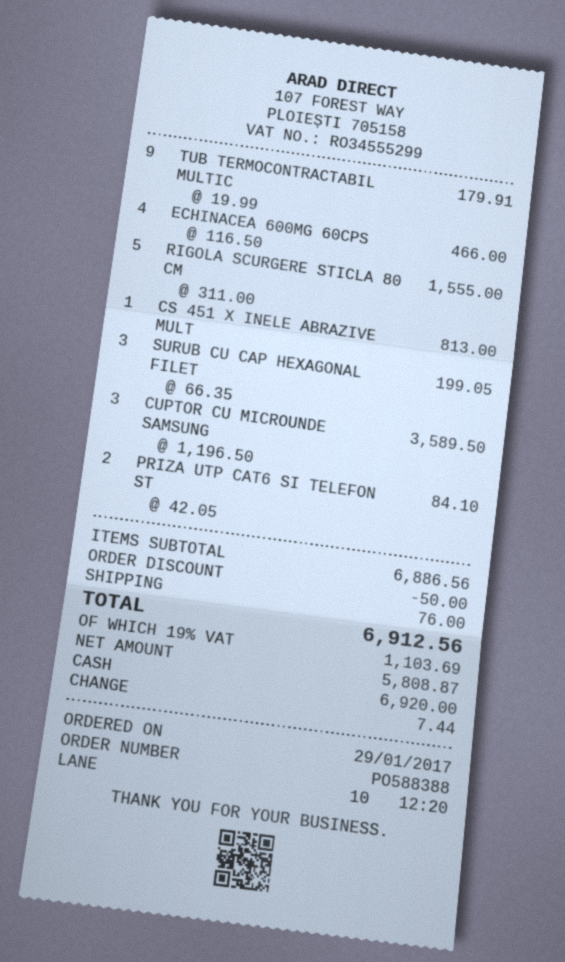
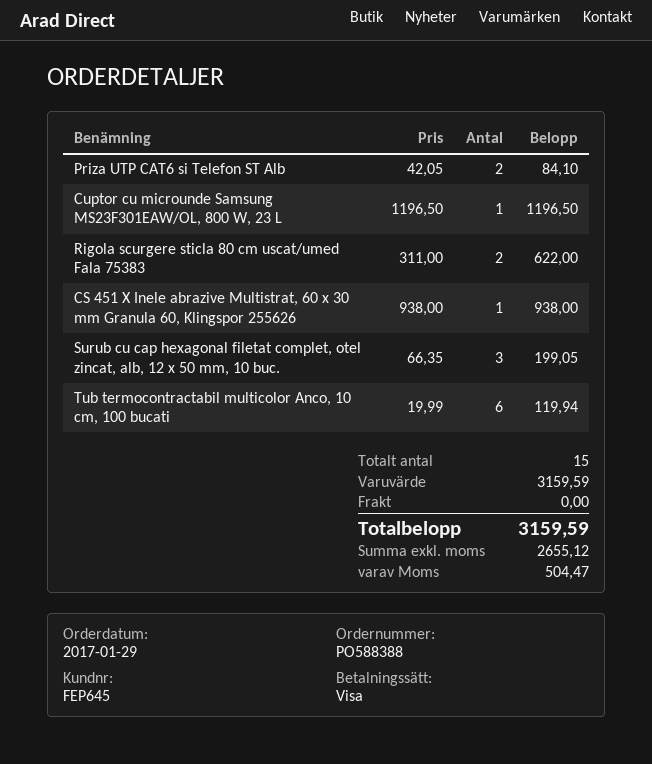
payment method: cash -> Visa
TUB TERMOCONTRACTABIL MULTIC: 9 x 19.99 = 179.91 -> 6 x 19.99 = 119.94
ECHINACEA 600MG 60CPS: 4 x 116.50 = 466.00 -> none
RIGOLA SCURGERE STICLA 80 CM: 5 x 311.00 = 1555.00 -> 2 x 311.00 = 622.00
CS 451 X INELE ABRAZIVE MULT: 1 x 813.00 = 813.00 -> 1 x 938.00 = 938.00
CUPTOR CU MICROUNDE SAMSUNG: 3 x 1196.50 = 3589.50 -> 1 x 1196.50 = 1196.50
subtotal: 6886.56 -> 3159.59
discount: 50.00 -> none
shipping: 76.00 -> 0.00
net: 5808.87 -> 2655.12
tax: 1103.69 -> 504.47
total: 6912.56 -> 3159.59

